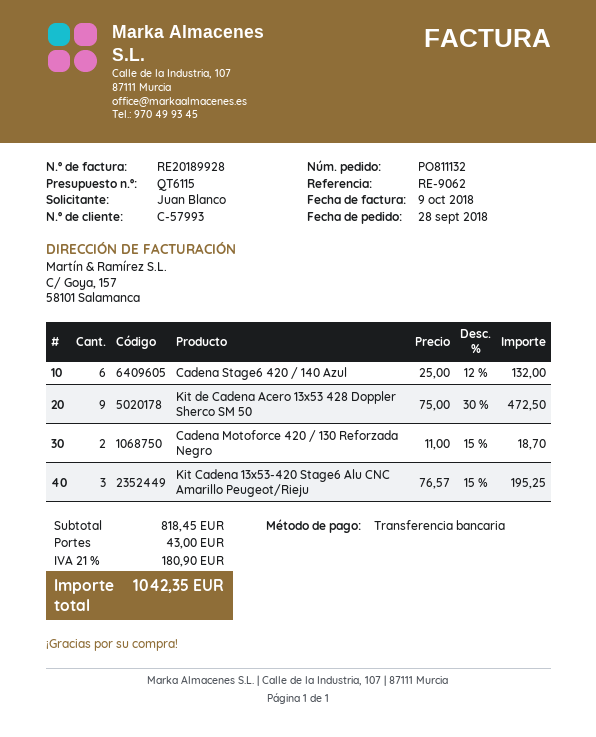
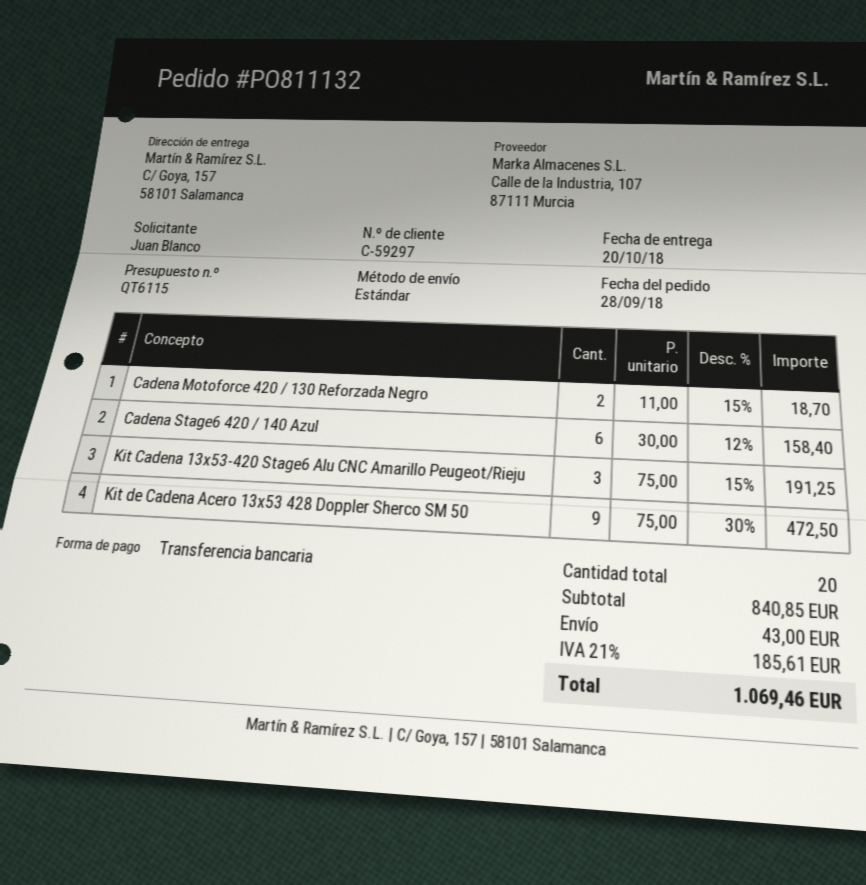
customer number: C-57993 -> C-59297
Cadena Stage6 420 / 140 Azul: 6 x 25.00 - 12% = 132.00 -> 6 x 30.00 - 12% = 158.40
Kit Cadena 13x53-420 Stage6 Alu CNC Amarillo Peugeot/Rieju: 3 x 76.57 - 15% = 195.25 -> 3 x 75.00 - 15% = 191.25
subtotal: 818.45 -> 840.85
tax: 21% = 180.90 -> 21% = 185.61
total: 1042.35 -> 1069.46

